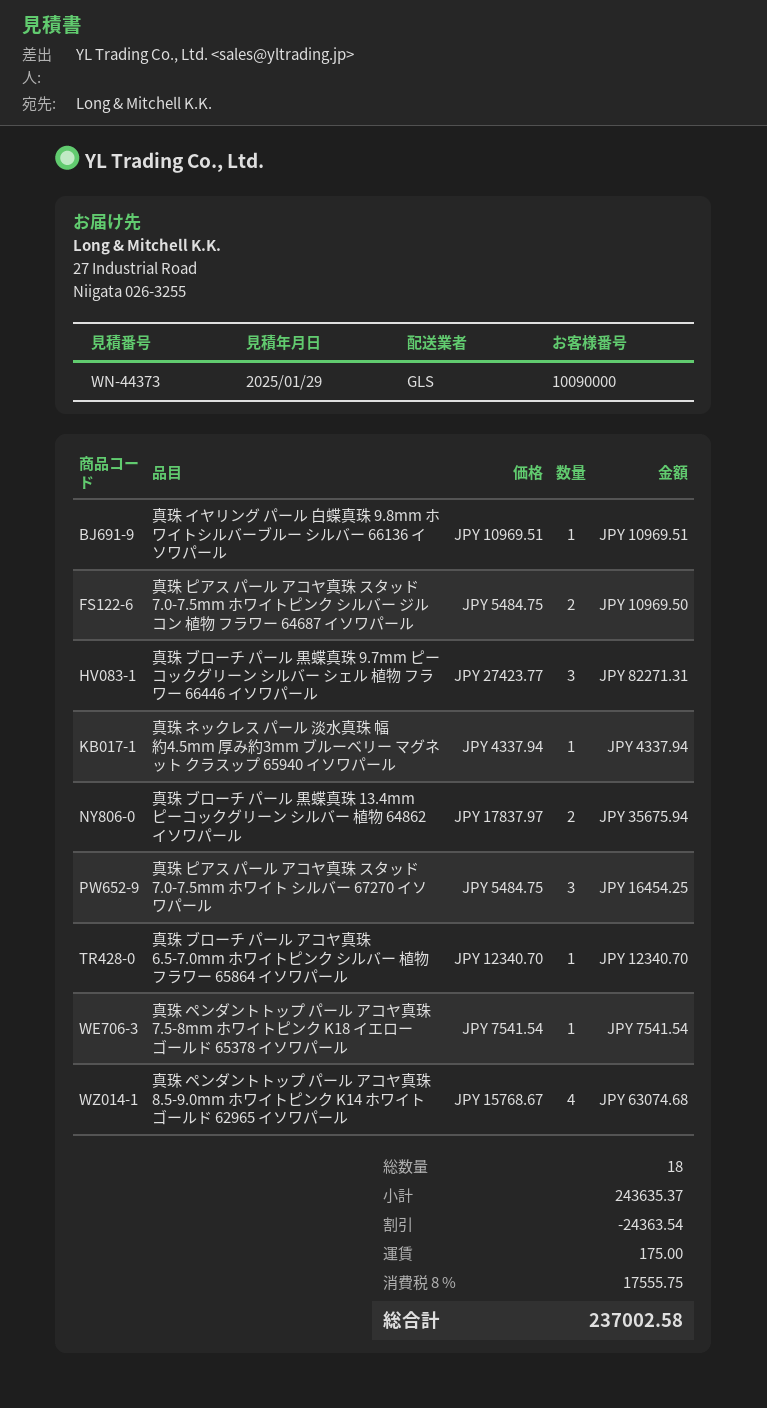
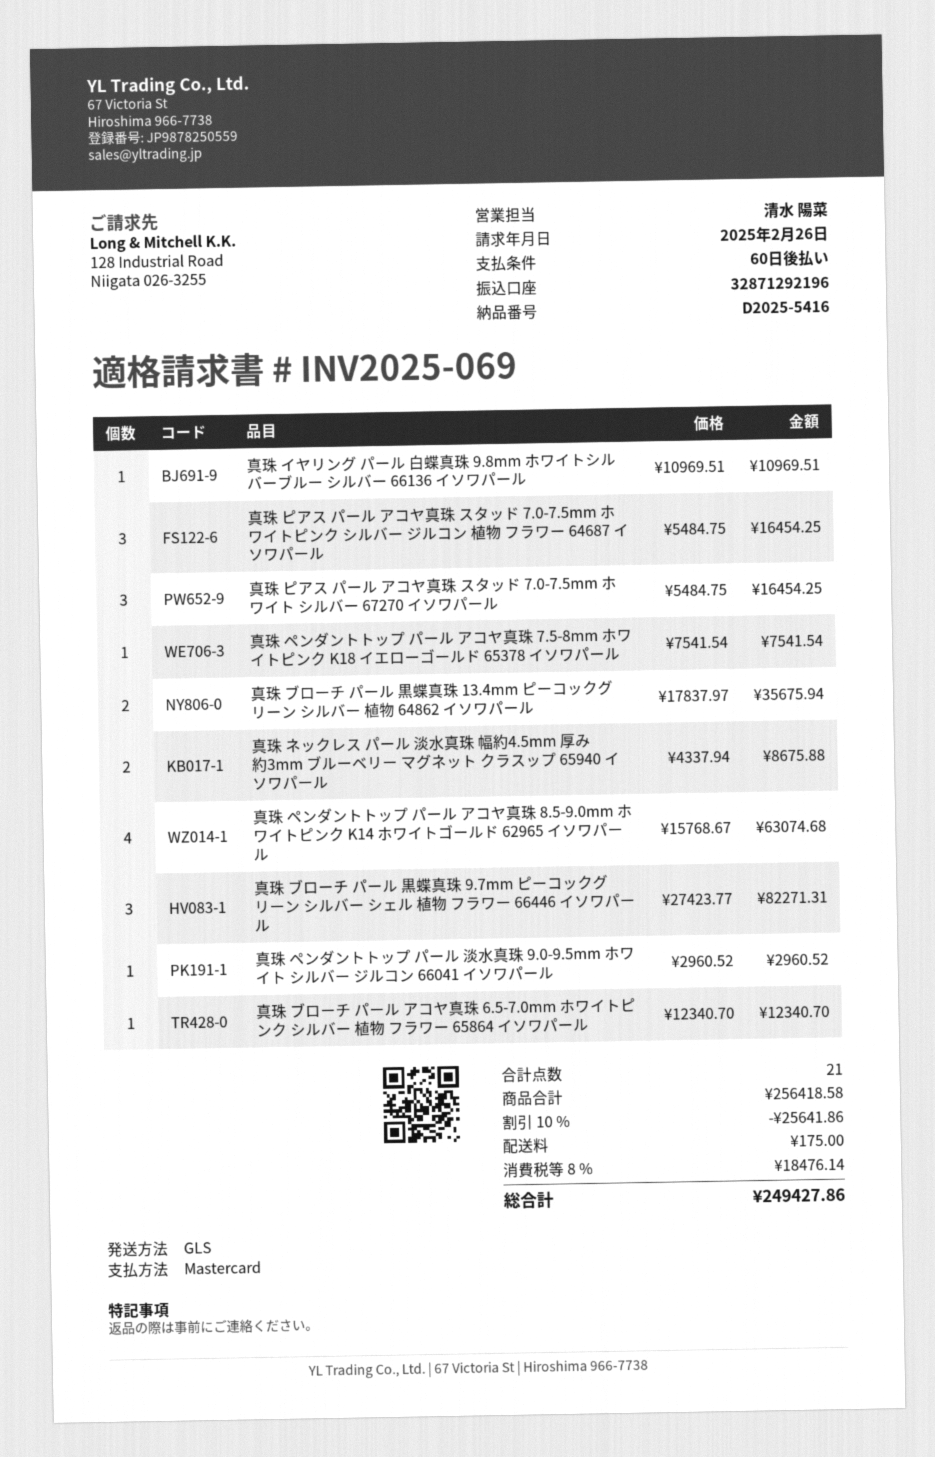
真珠 ピアス パール アコヤ真珠 スタッド 7.0-7.5mm ホワイトピンク シルバー ジルコン 植物 フラワー 64687 イソワパール: 2 x 5484.75 = 10969.50 -> 3 x 5484.75 = 16454.25
真珠 ネックレス パール 淡水真珠 幅約4.5mm 厚み約3mm ブルーベリー マグネット クラスップ 65940 イソワパール: 1 x 4337.94 = 4337.94 -> 2 x 4337.94 = 8675.88
真珠 ペンダントトップ パール 淡水真珠 9.0-9.5mm ホワイト シルバー ジルコン 66041 イソワパール: none -> 1 x 2960.52 = 2960.52
total quantity: 18 -> 21
subtotal: 243635.37 -> 256418.58
discount: 24363.54 -> 25641.86
tax: 8% = 17555.75 -> 8% = 18476.14
total: 237002.58 -> 249427.86

